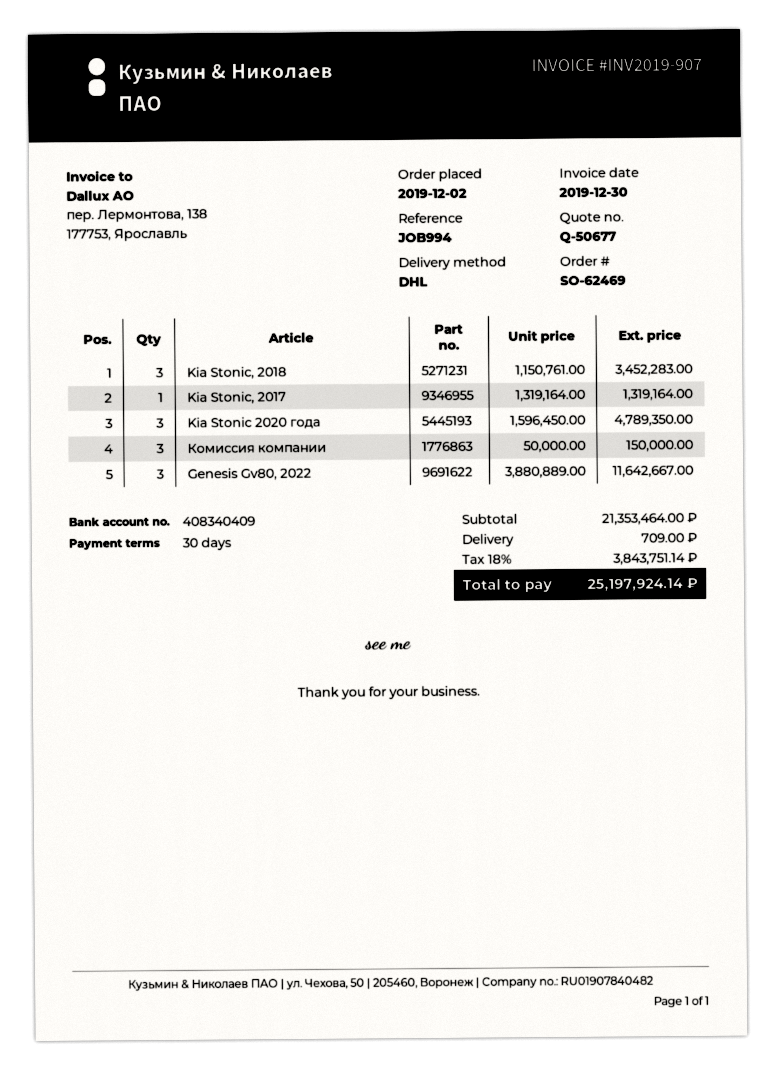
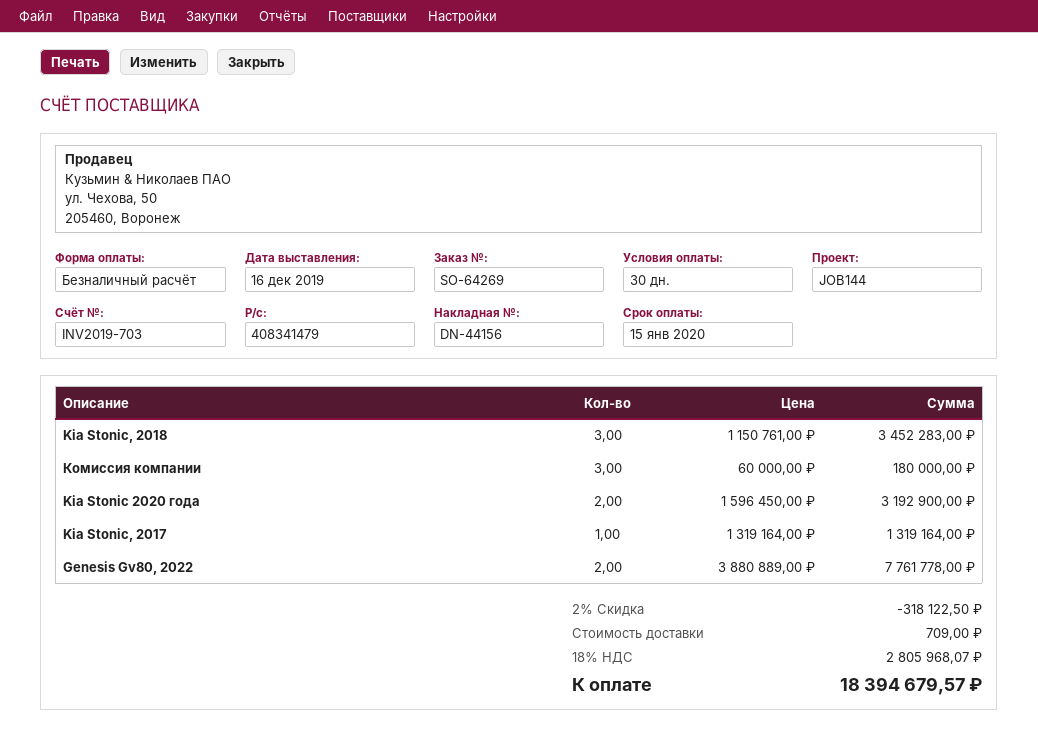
order number: SO-62469 -> SO-64269
invoice number: INV2019-907 -> INV2019-703
invoice date: 2019-12-30 -> 2019-12-16
reference: JOB994 -> JOB144
bank account: 408340409 -> 408341479
Kia Stonic 2020 года: 3 x 1596450.00 = 4789350.00 -> 2 x 1596450.00 = 3192900.00
Комиссия компании: 3 x 50000.00 = 150000.00 -> 3 x 60000.00 = 180000.00
Genesis Gv80, 2022: 3 x 3880889.00 = 11642667.00 -> 2 x 3880889.00 = 7761778.00
discount: none -> 2% = 318122.50
tax: 18% = 3843751.14 -> 18% = 2805968.07
total: 25197924.14 -> 18394679.57

